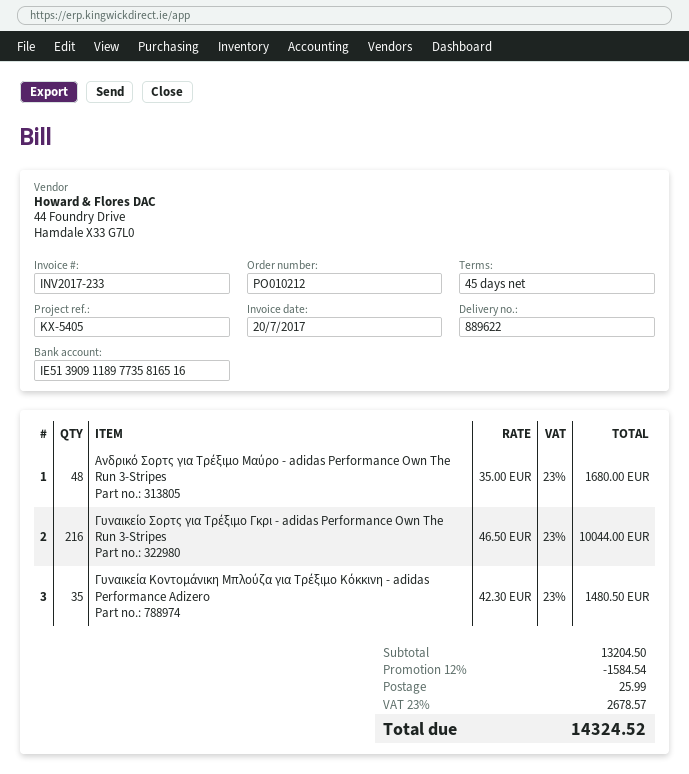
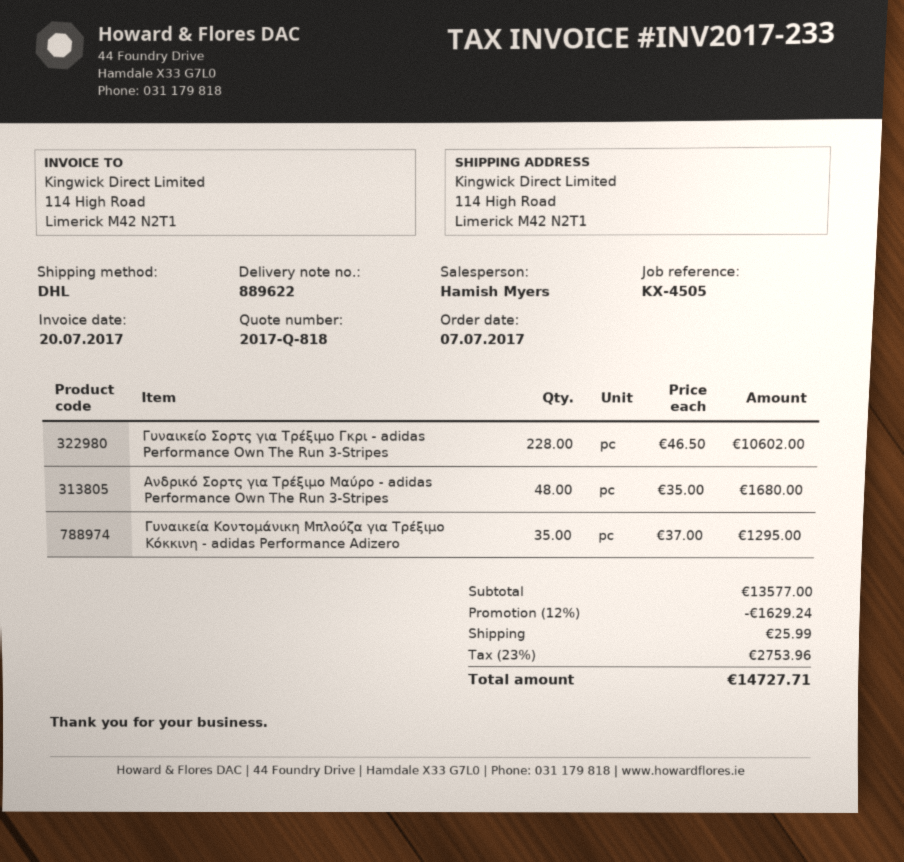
reference: KX-5405 -> KX-4505
Γυναικείο Σορτς για Τρέξιμο Γκρι - adidas Performance Own The Run 3-Stripes: 216 x 46.50 = 10044.00 -> 228 x 46.50 = 10602.00
Γυναικεία Κοντομάνικη Μπλούζα για Τρέξιμο Κόκκινη - adidas Performance Adizero: 35 x 42.30 = 1480.50 -> 35 x 37.00 = 1295.00
subtotal: 13204.50 -> 13577.00
discount: 12% = 1584.54 -> 12% = 1629.24
tax: 23% = 2678.57 -> 23% = 2753.96
total: 14324.52 -> 14727.71

